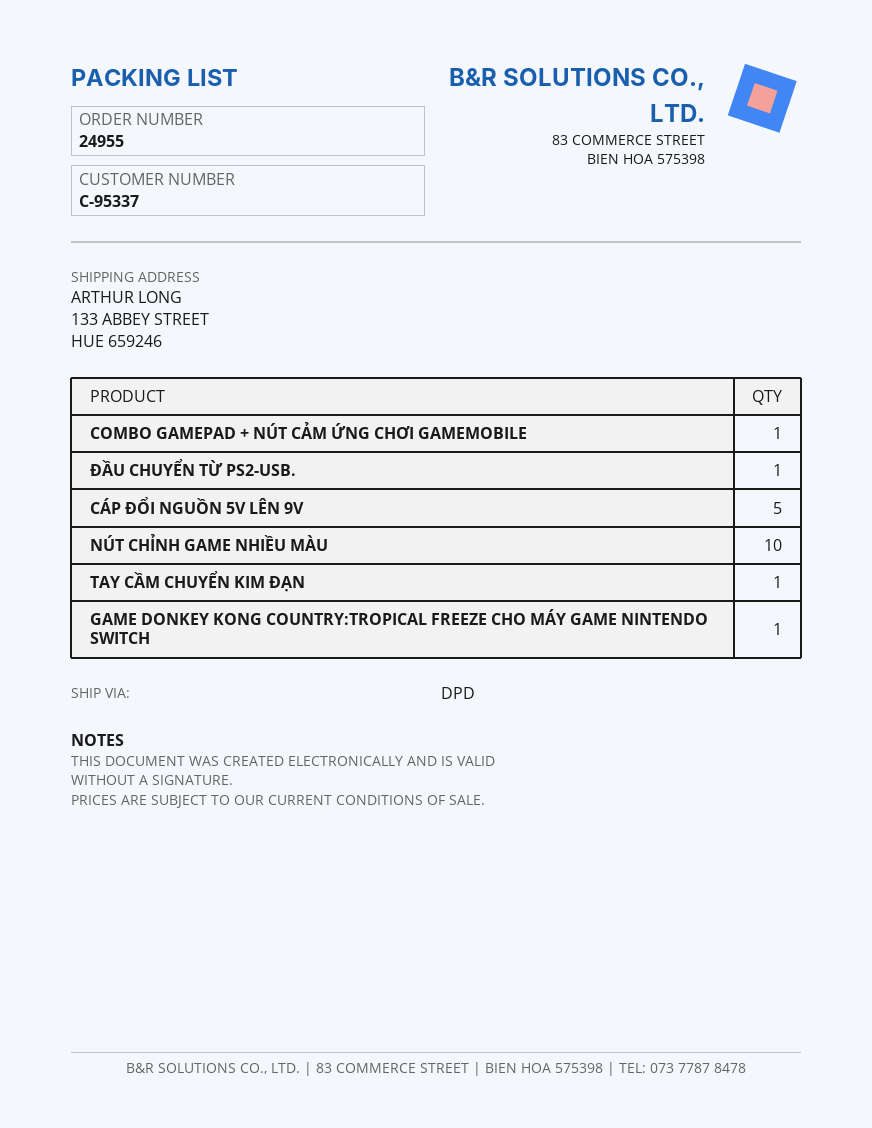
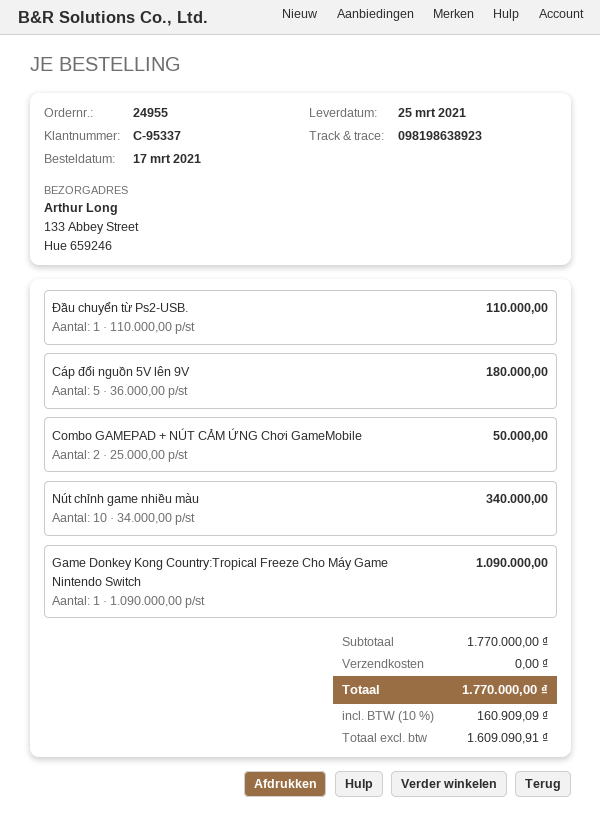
COMBO GAMEPAD + NÚT CẢM ỨNG CHƠI GAMEMOBILE: 1 -> 2
TAY CẦM CHUYỂN KIM ĐẠN: 1 -> none

